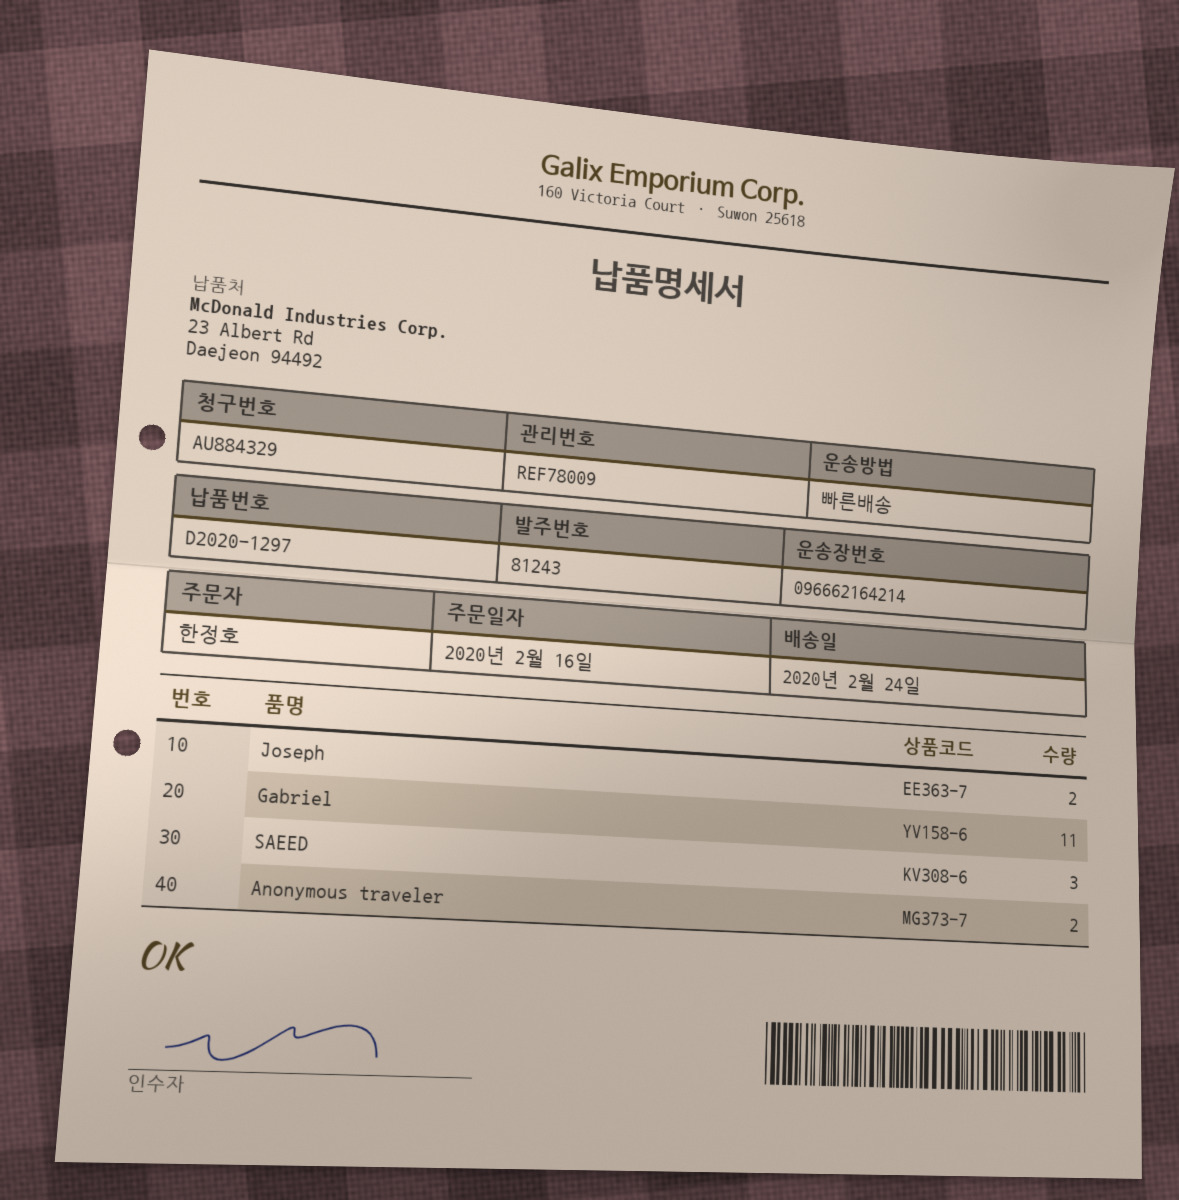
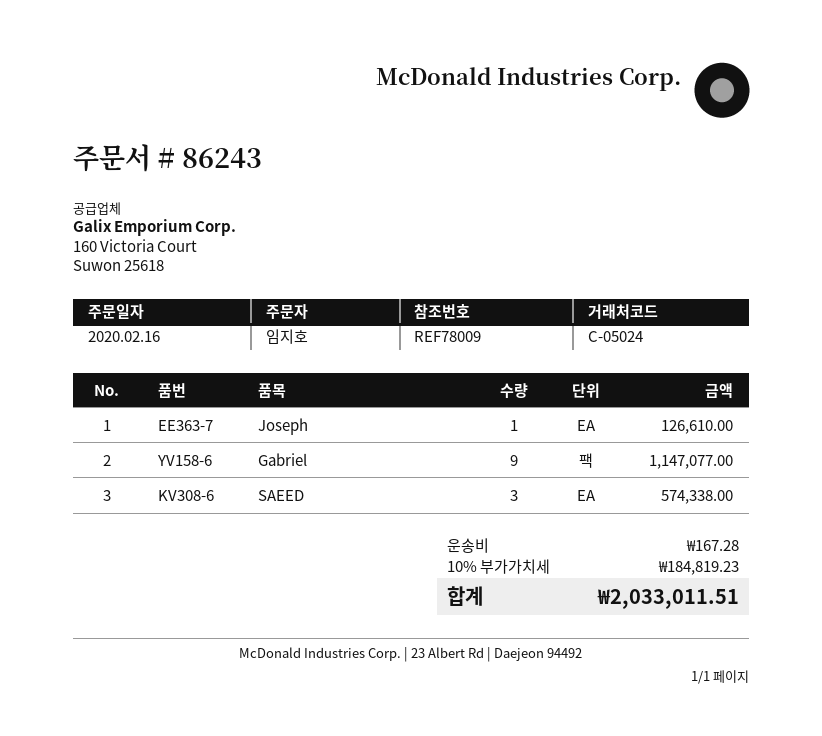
order number: 81243 -> 86243
ordered by: 한정호 -> 임지호
Joseph: 2 -> 1
Gabriel: 11 -> 9
Anonymous traveler: 2 -> none

